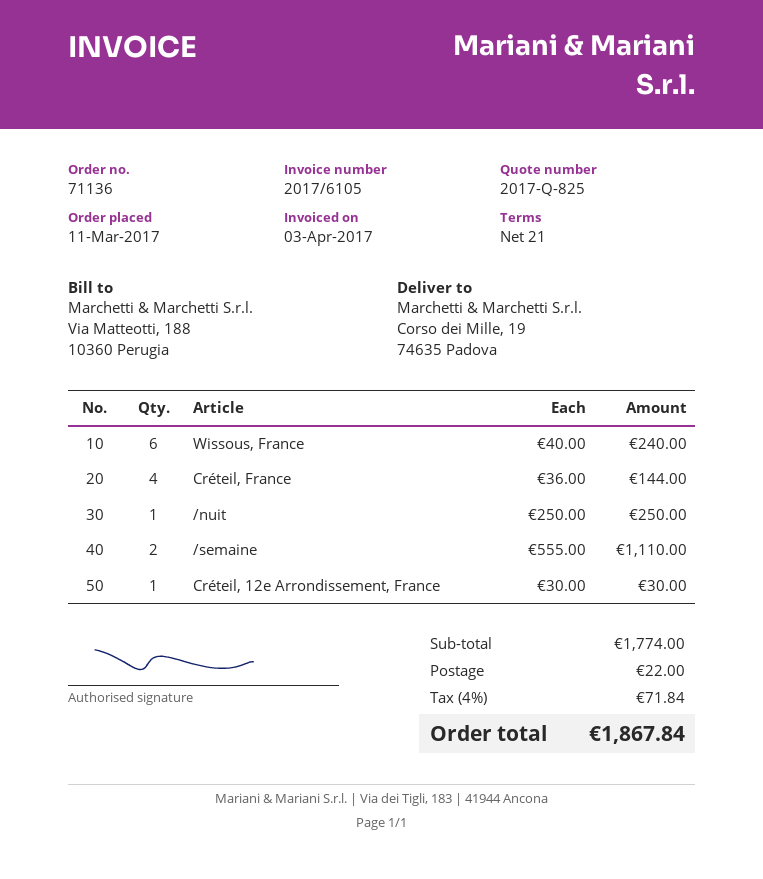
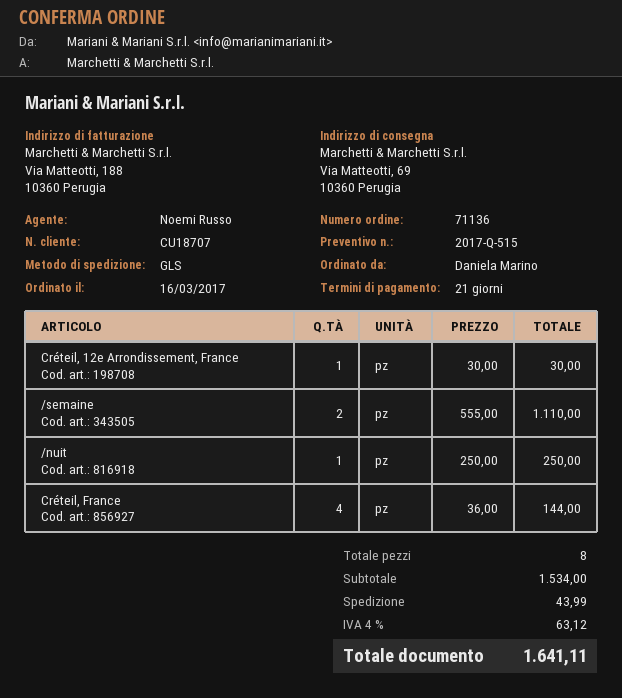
quote number: 2017-Q-825 -> 2017-Q-515
order date: 2017-03-11 -> 2017-03-16
ship to: Corso dei Mille, 19, 74635 Padova -> Via Matteotti, 69, 10360 Perugia
Wissous, France: 6 x 40.00 = 240.00 -> none
subtotal: 1774.00 -> 1534.00
shipping: 22.00 -> 43.99
tax: 4% = 71.84 -> 4% = 63.12
total: 1867.84 -> 1641.11

